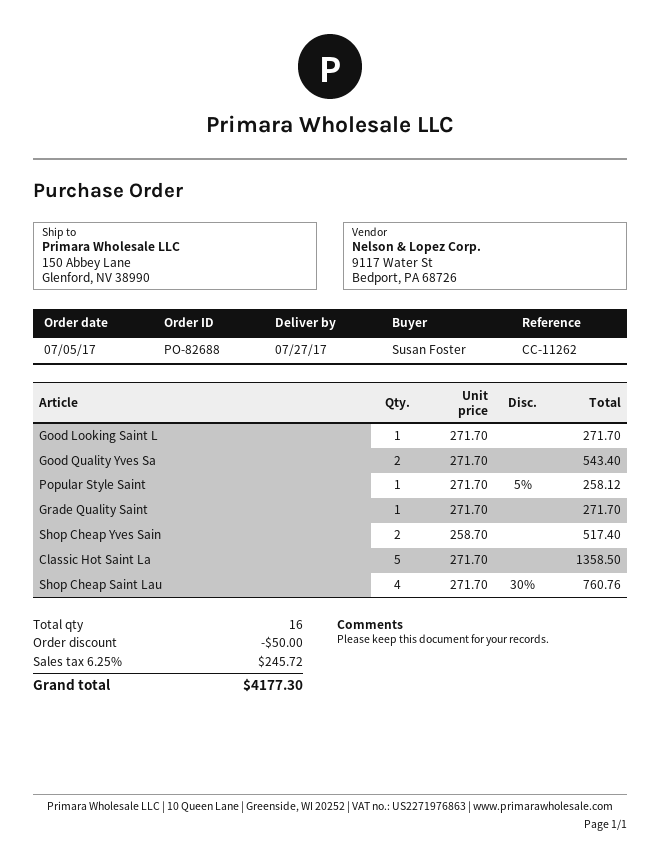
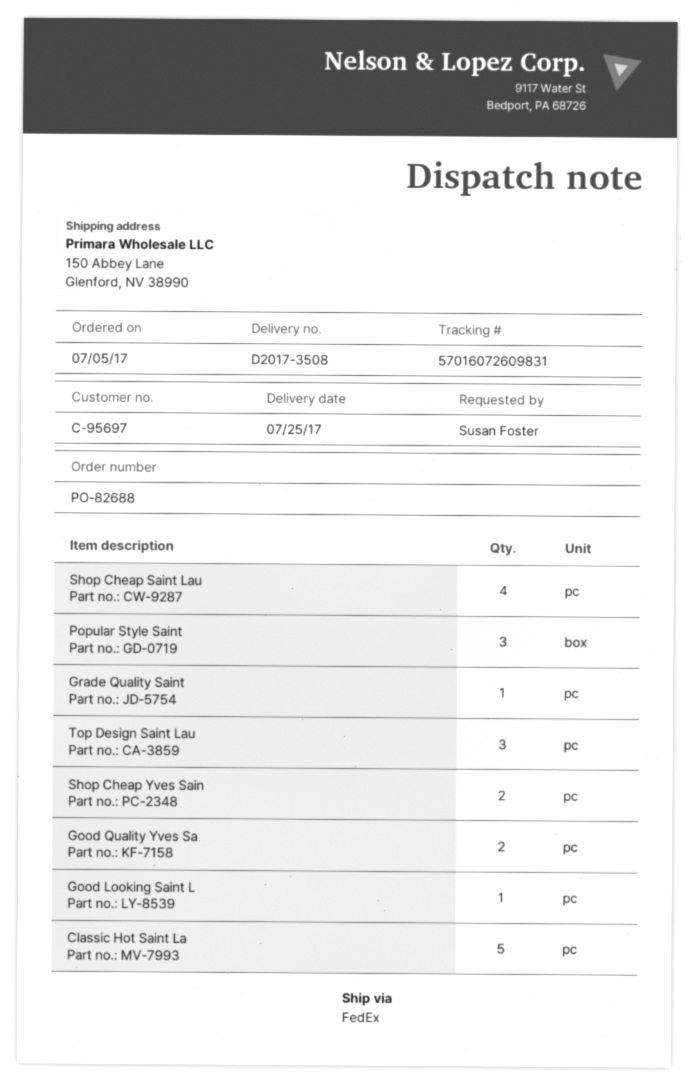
delivery date: 2017-07-27 -> 2017-07-25
Popular Style Saint: 1 -> 3
Top Design Saint Lau: none -> 3

